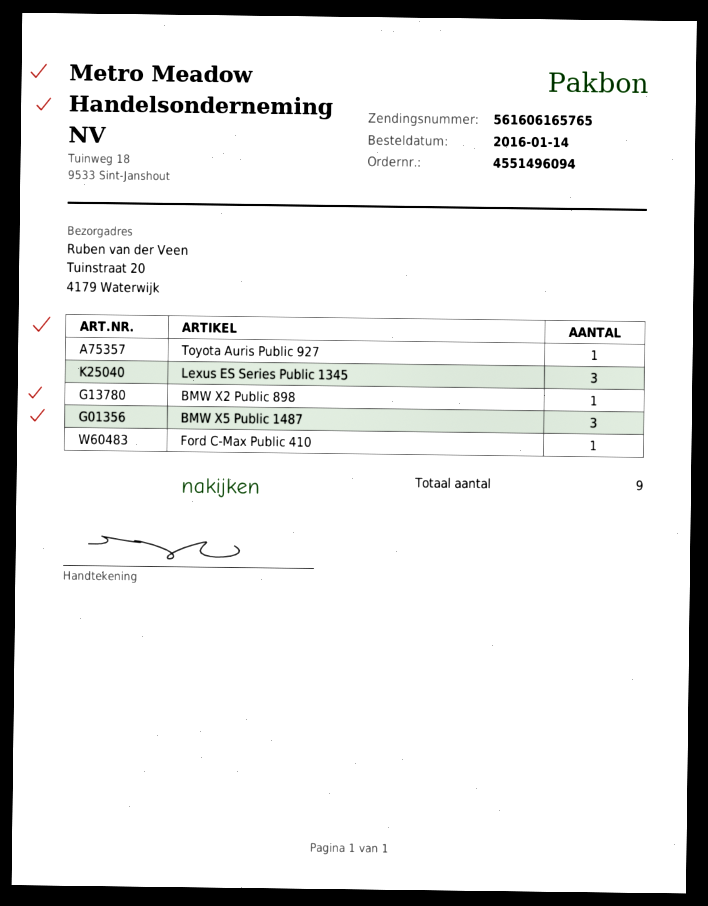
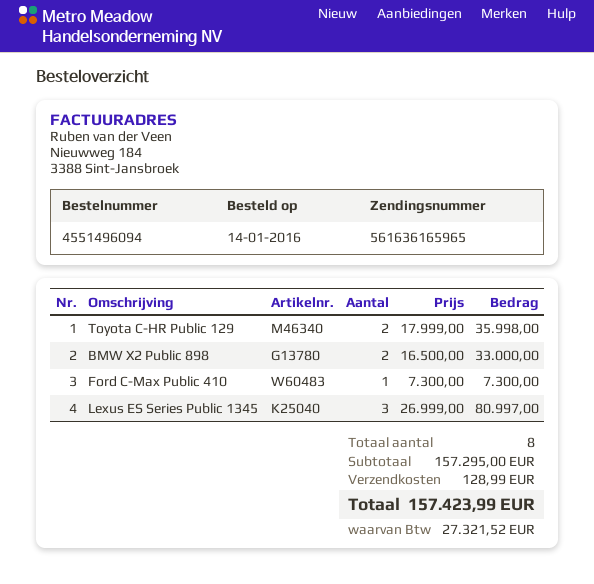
tracking number: 561606165765 -> 561636165965
Toyota Auris Public 927: 1 -> none
BMW X2 Public 898: 1 -> 2
BMW X5 Public 1487: 3 -> none
Toyota C-HR Public 129: none -> 2
total quantity: 9 -> 8

